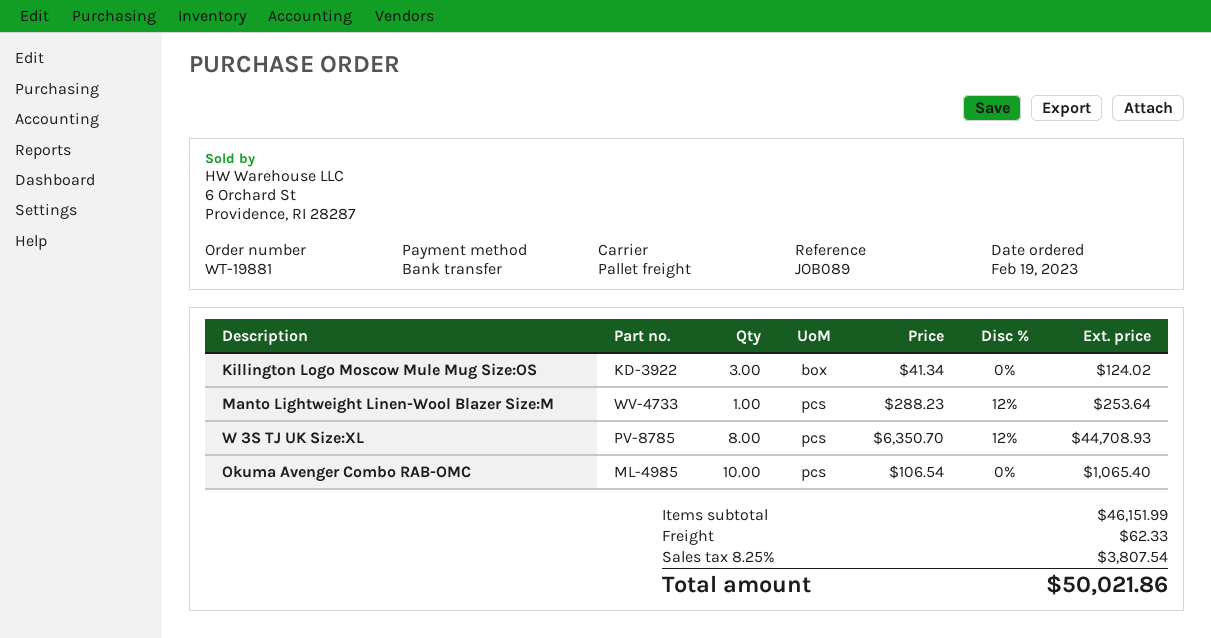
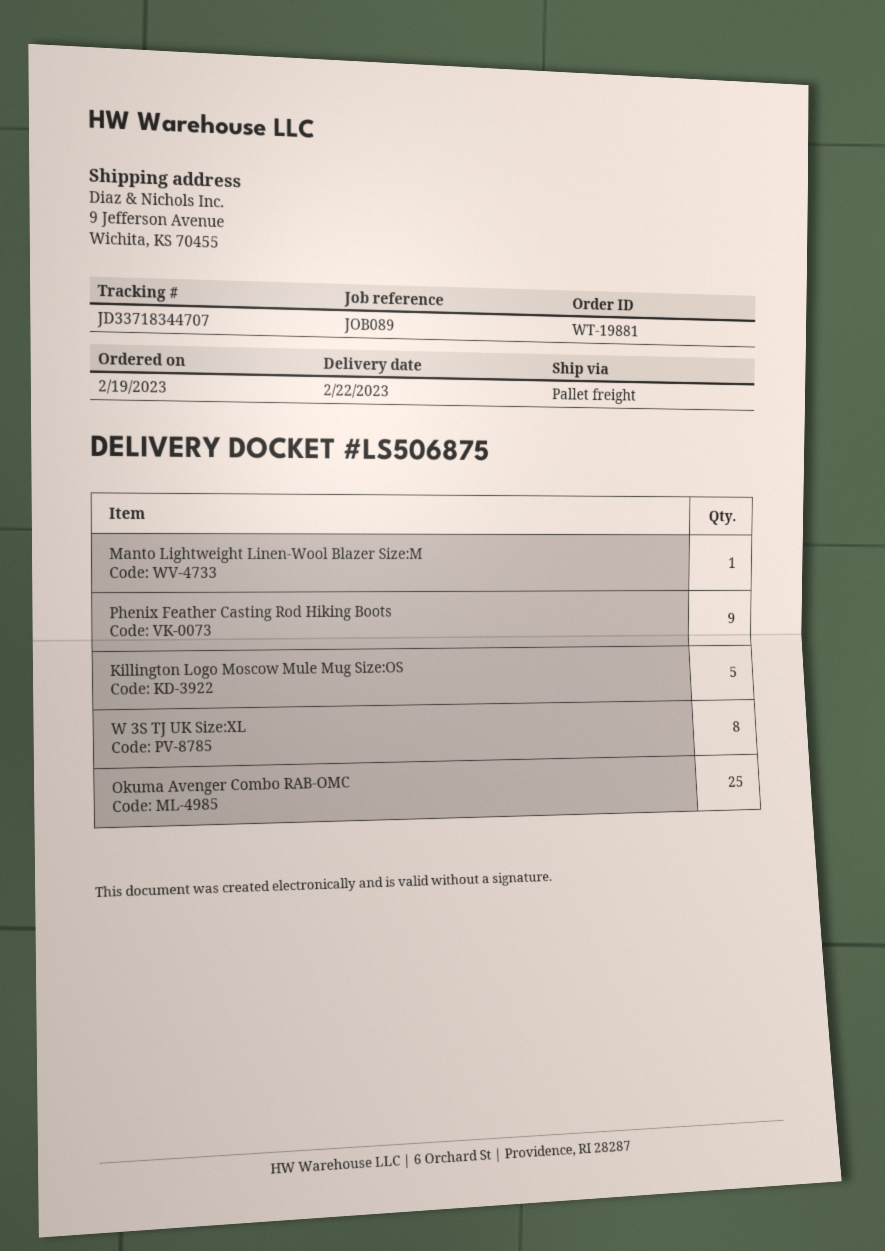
Killington Logo Moscow Mule Mug Size:OS: 3 -> 5
Okuma Avenger Combo RAB-OMC: 10 -> 25
Phenix Feather Casting Rod Hiking Boots: none -> 9

